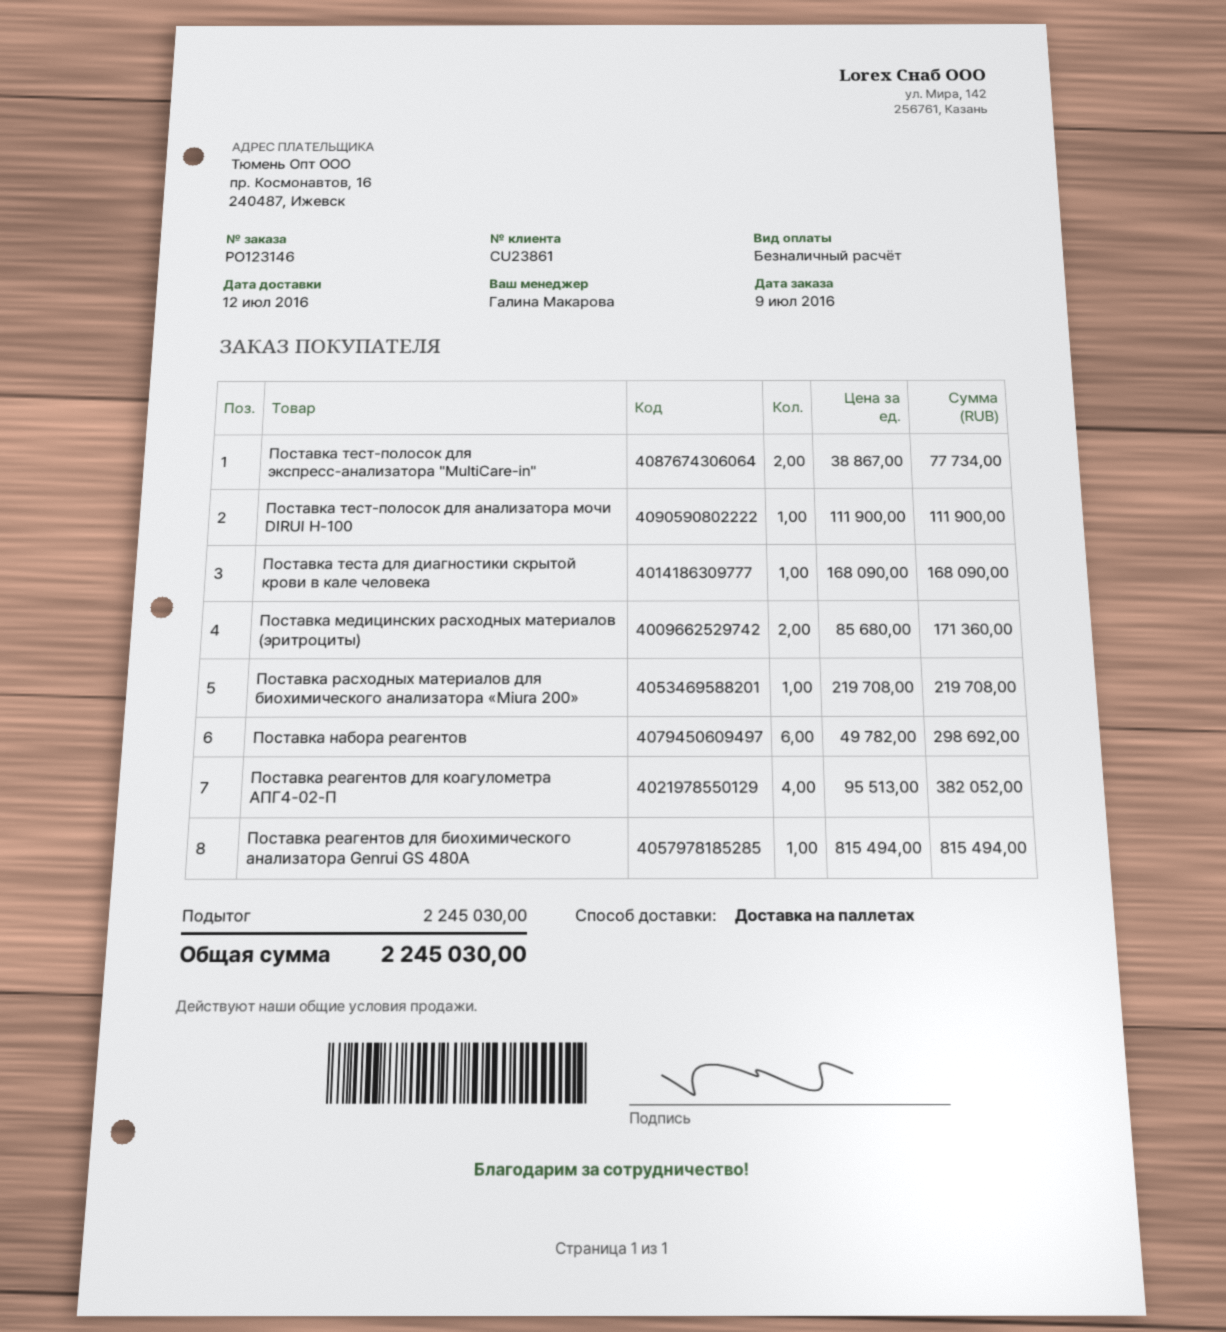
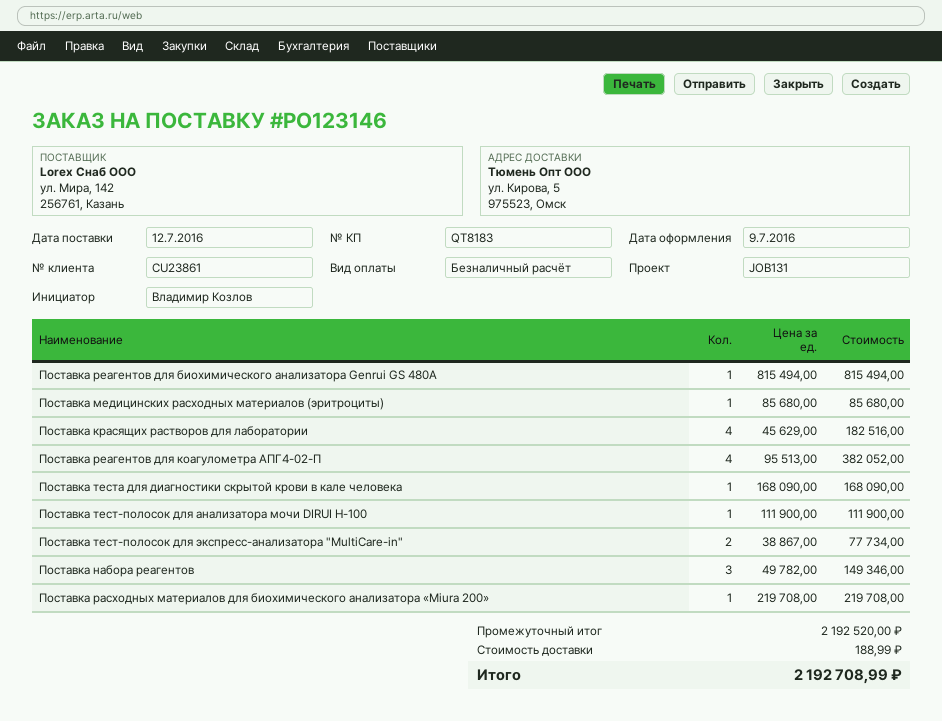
Поставка медицинских расходных материалов (эритроциты): 2 x 85680.00 = 171360.00 -> 1 x 85680.00 = 85680.00
Поставка набора реагентов: 6 x 49782.00 = 298692.00 -> 3 x 49782.00 = 149346.00
Поставка красящих растворов для лаборатории: none -> 4 x 45629.00 = 182516.00
subtotal: 2245030.00 -> 2192520.00
shipping: none -> 188.99
total: 2245030.00 -> 2192708.99

